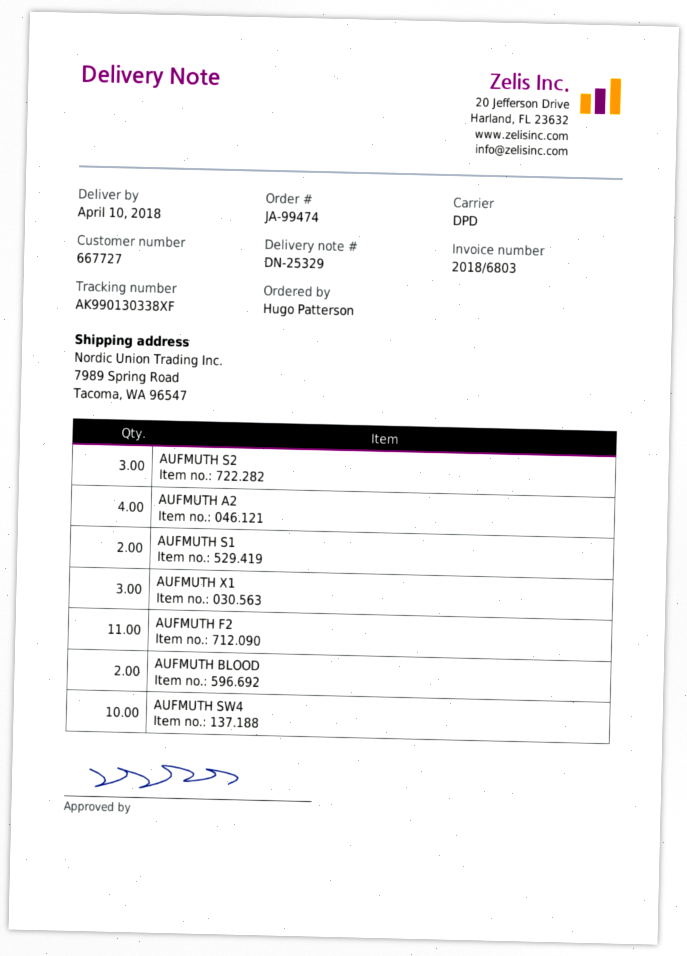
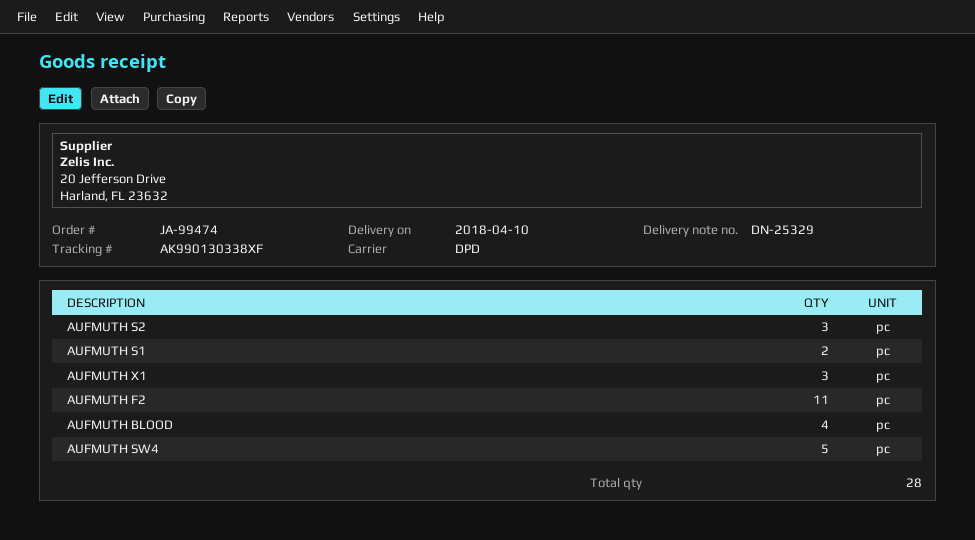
AUFMUTH A2: 4 -> none
AUFMUTH BLOOD: 2 -> 4
AUFMUTH SW4: 10 -> 5

